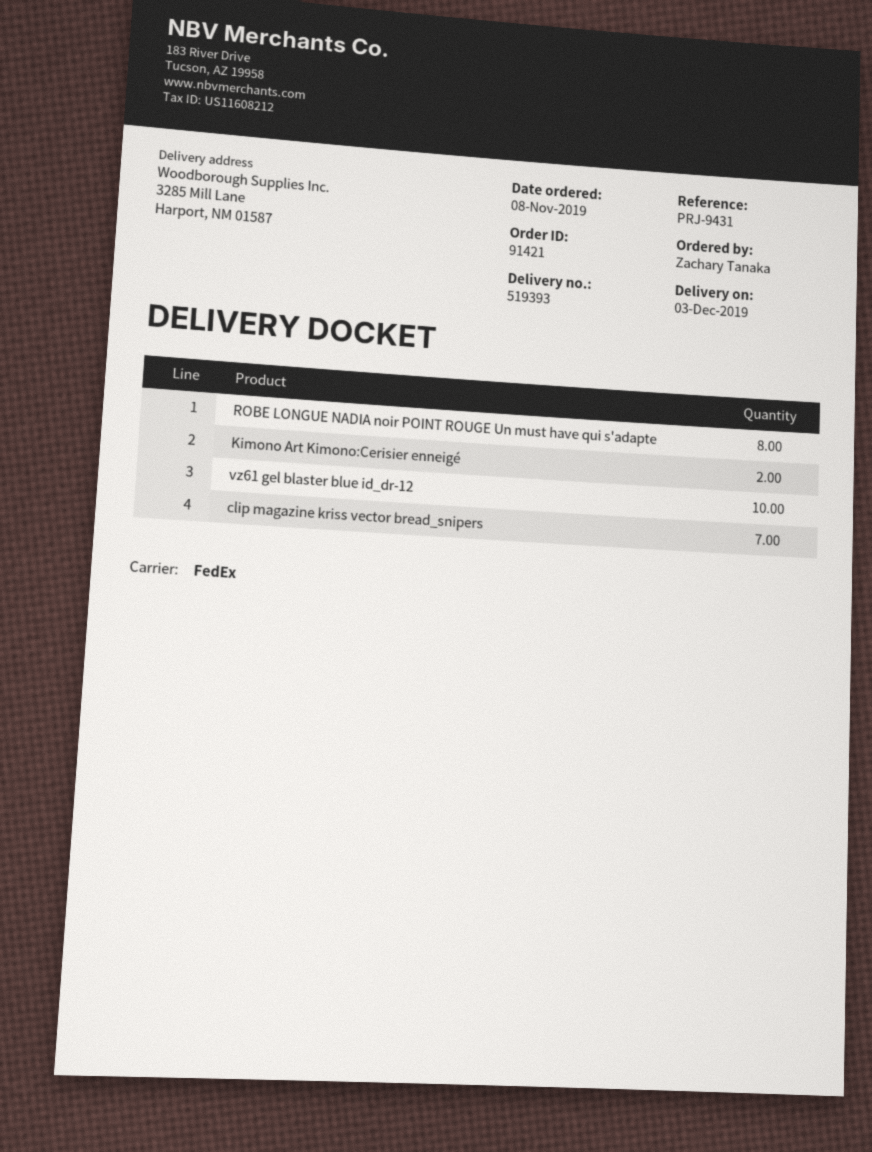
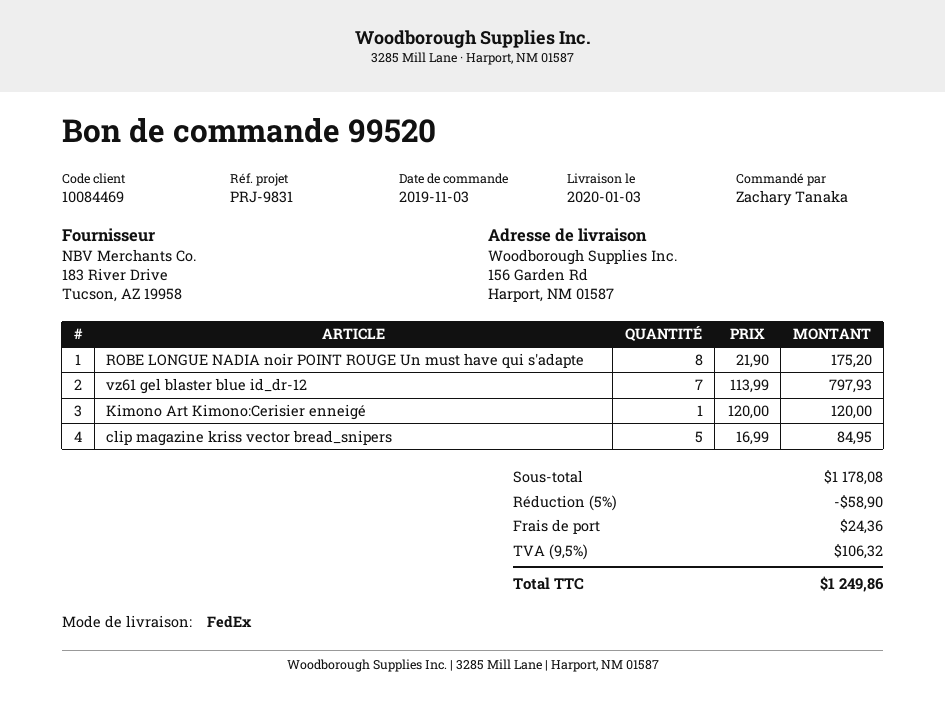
order number: 91421 -> 99520
order date: 2019-11-08 -> 2019-11-03
delivery date: 2019-12-03 -> 2020-01-03
reference: PRJ-9431 -> PRJ-9831
ship to: 3285 Mill Lane, Harport, NM 01587 -> 156 Garden Rd, Harport, NM 01587
Kimono Art Kimono:Cerisier enneigé: 2 -> 1
vz61 gel blaster blue id_dr-12: 10 -> 7
clip magazine kriss vector bread_snipers: 7 -> 5

